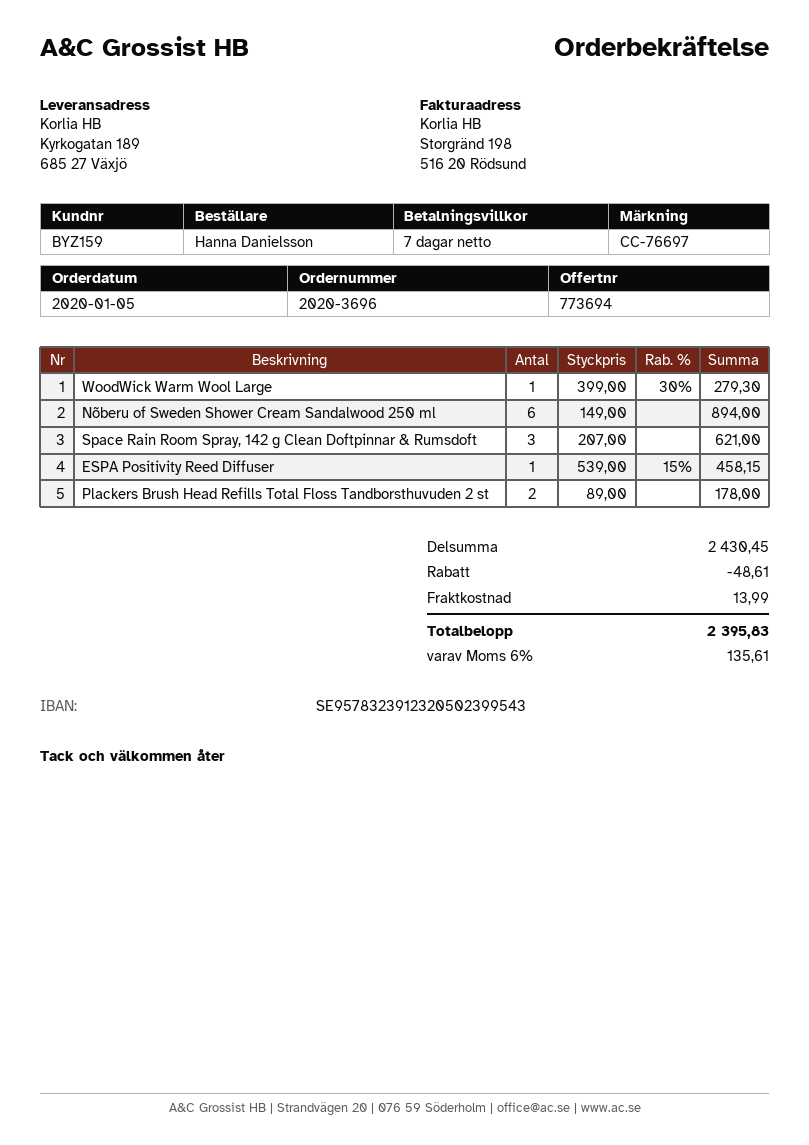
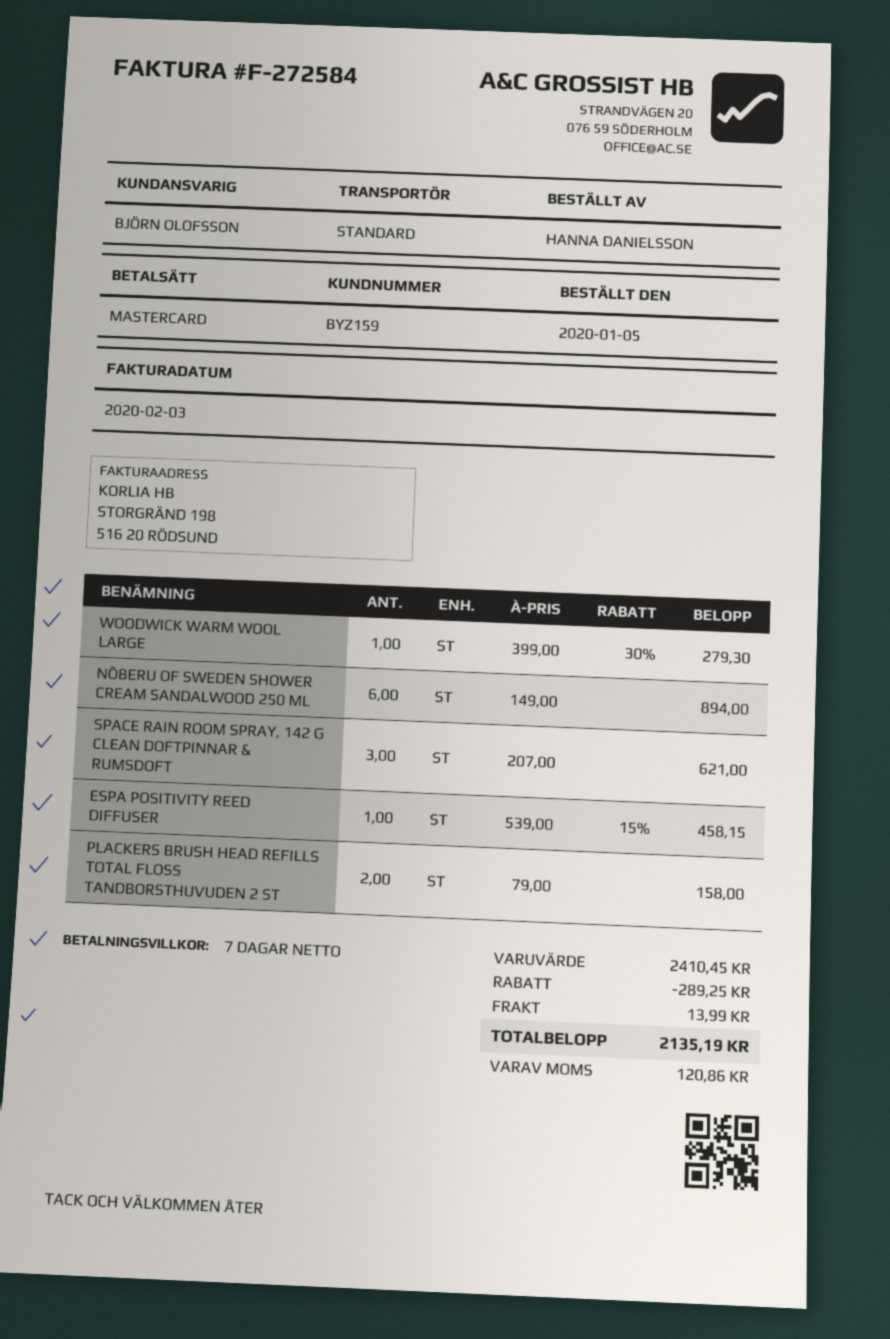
Plackers Brush Head Refills Total Floss Tandborsthuvuden 2 st: 2 x 89.00 = 178.00 -> 2 x 79.00 = 158.00
subtotal: 2430.45 -> 2410.45
discount: 48.61 -> 289.25
tax: 135.61 -> 120.86
total: 2395.83 -> 2135.19

